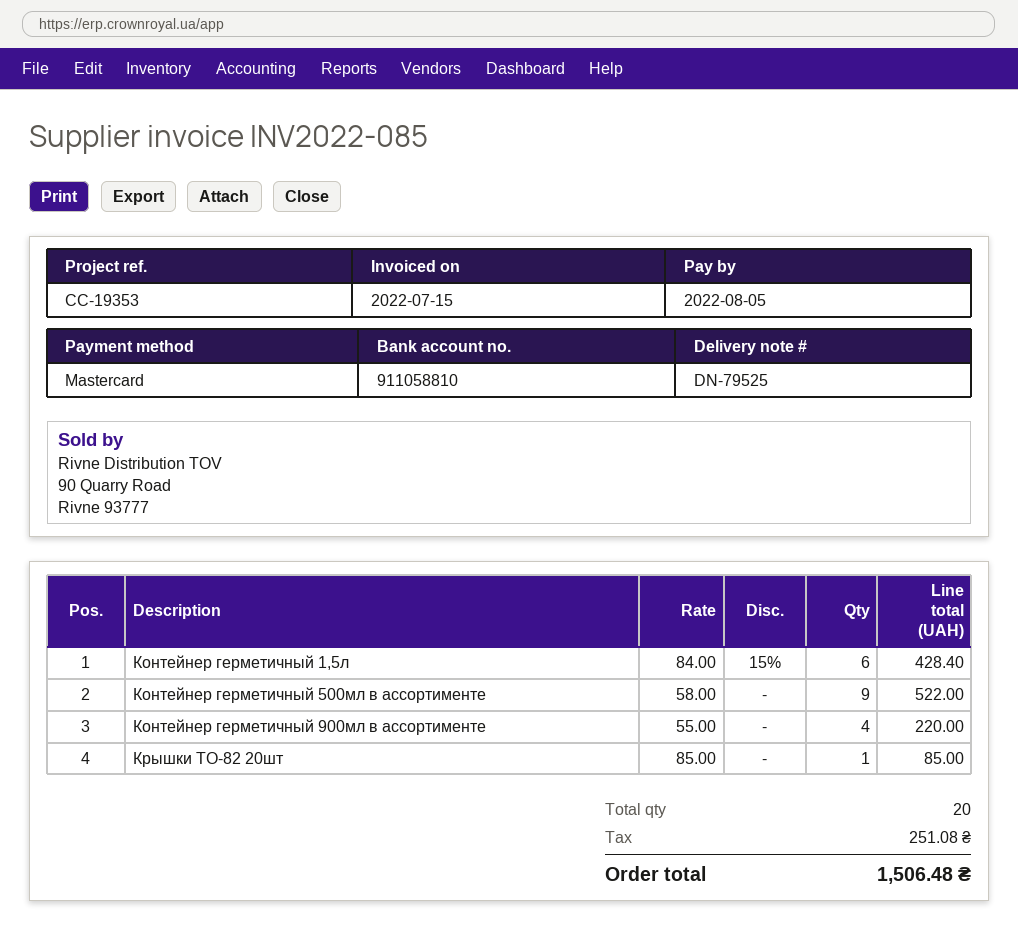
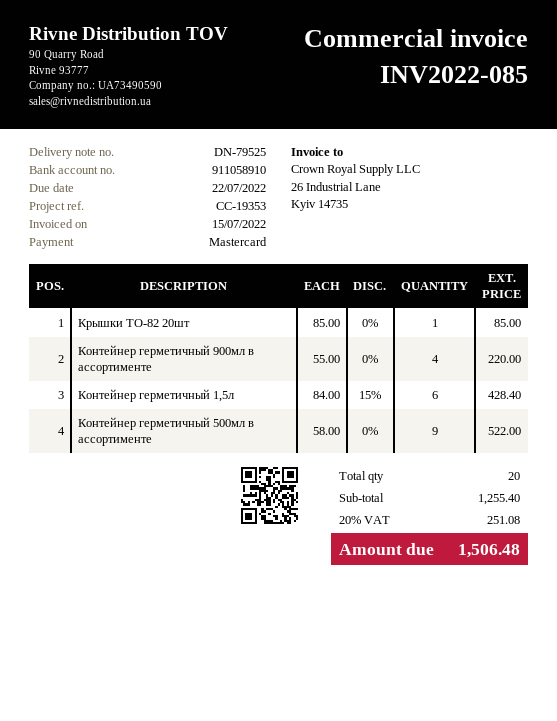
due date: 2022-08-05 -> 2022-07-22
bank account: 911058810 -> 911058910

